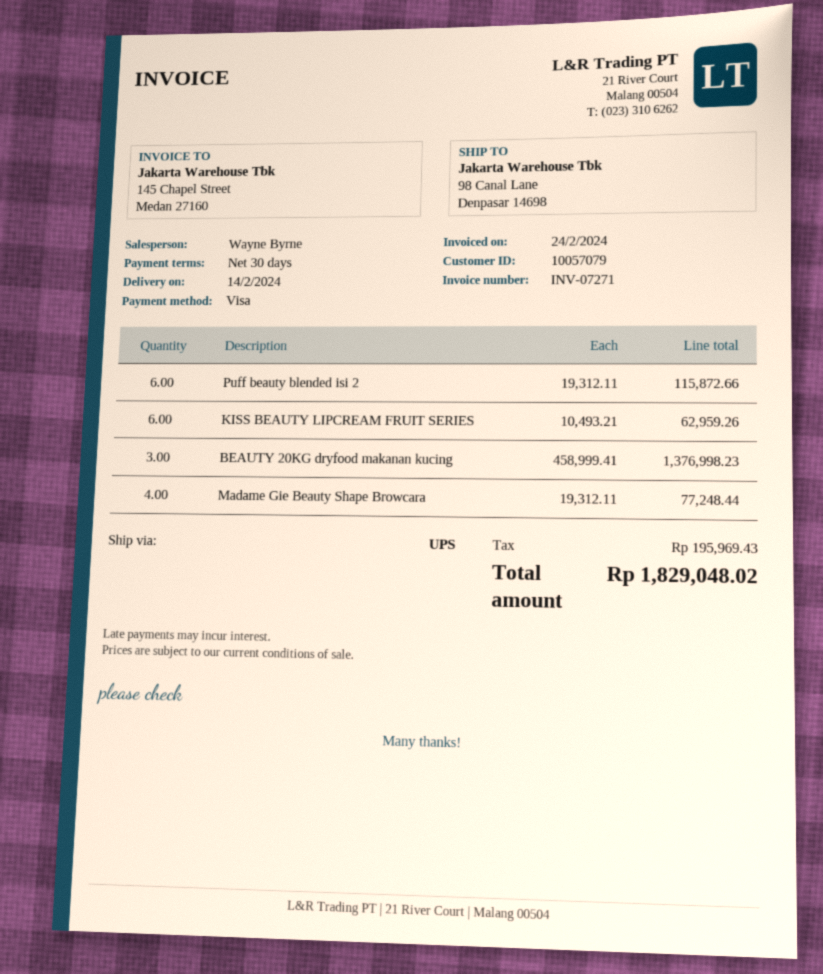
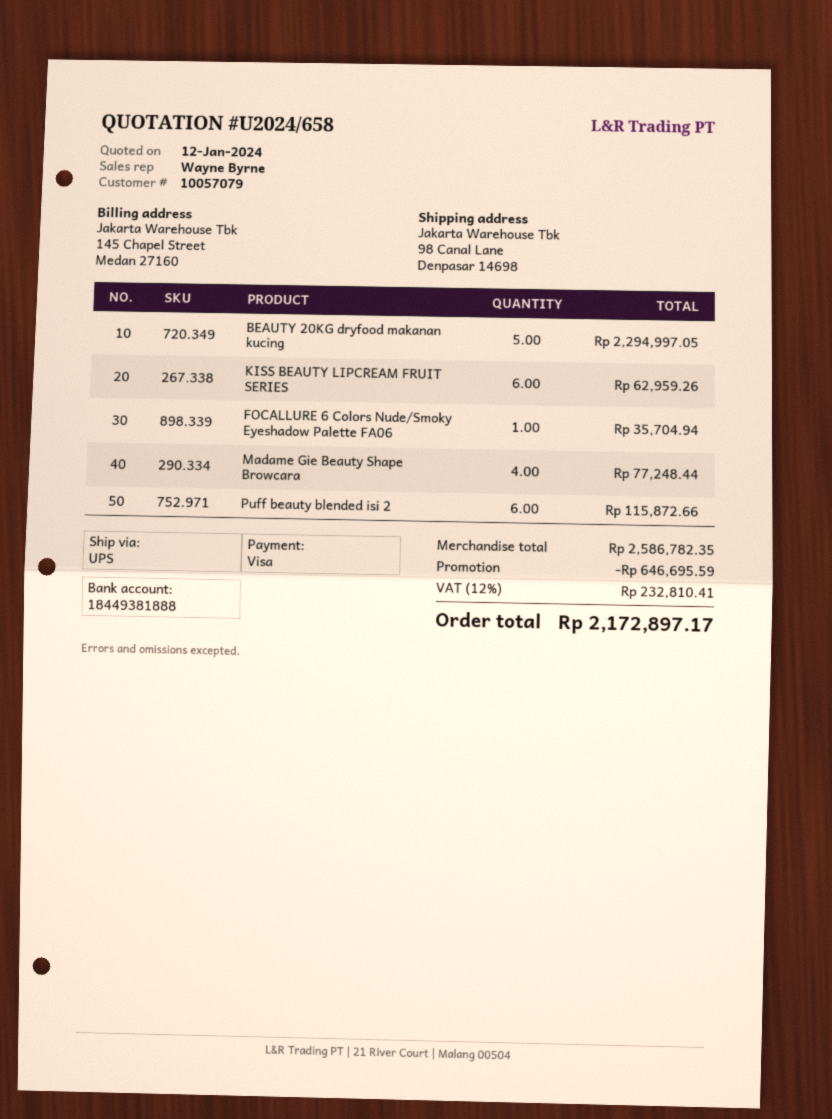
BEAUTY 20KG dryfood makanan kucing: 3 for 1376998.23 -> 5 for 2294997.05
FOCALLURE 6 Colors Nude/Smoky Eyeshadow Palette FA06: none -> 1 for 35704.94
discount: none -> 646695.59
tax: 195969.43 -> 232810.41
total: 1829048.02 -> 2172897.17

